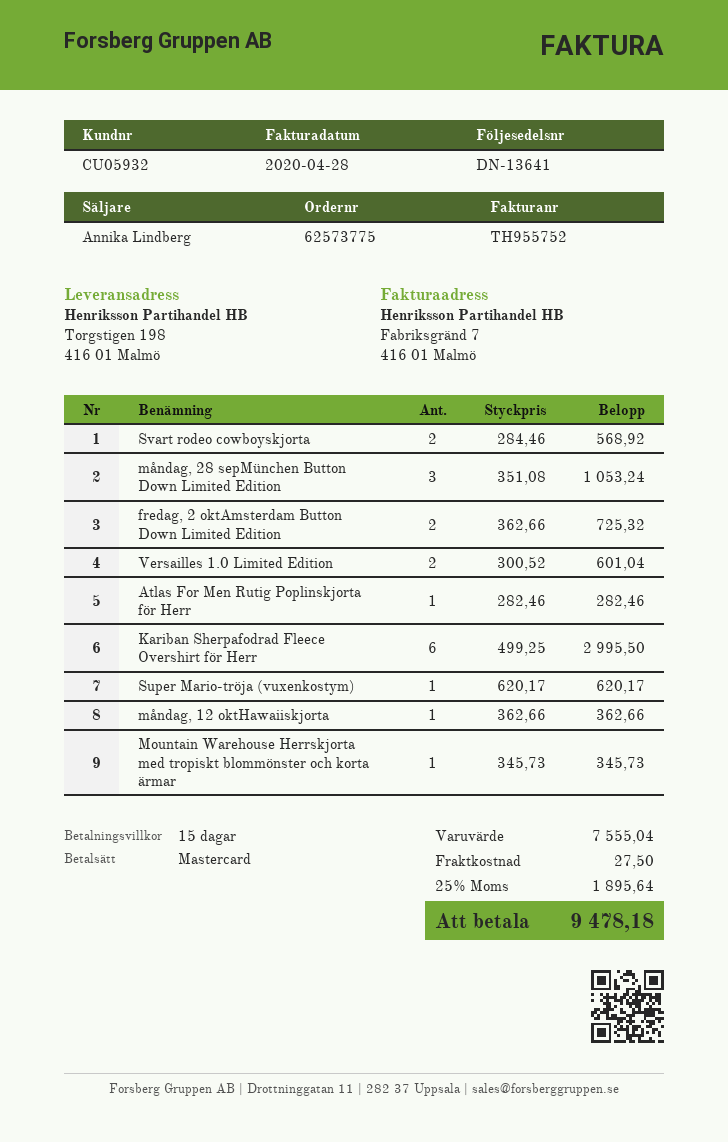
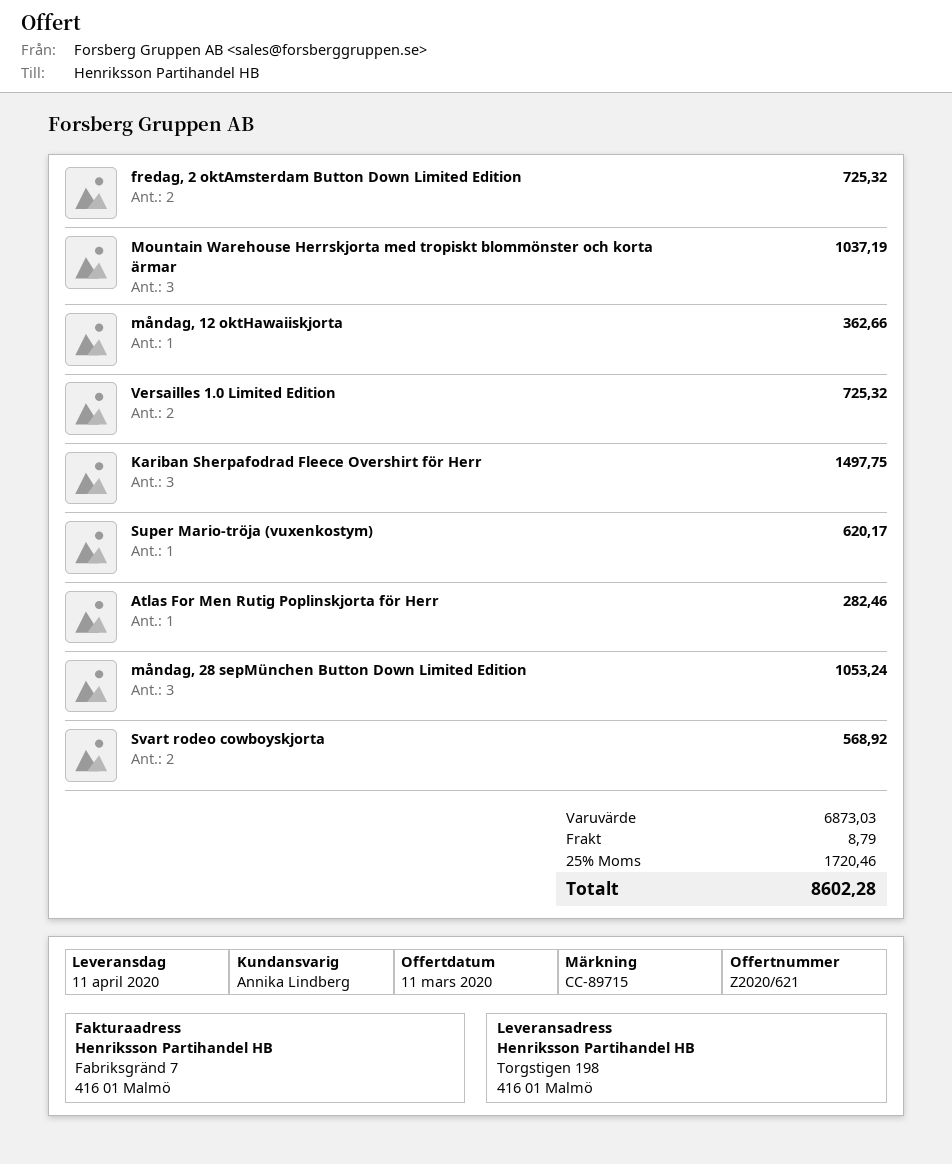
Versailles 1.0 Limited Edition: 2 for 601.04 -> 2 for 725.32
Kariban Sherpafodrad Fleece Overshirt för Herr: 6 for 2995.50 -> 3 for 1497.75
Mountain Warehouse Herrskjorta med tropiskt blommönster och korta ärmar: 1 for 345.73 -> 3 for 1037.19
subtotal: 7555.04 -> 6873.03
shipping: 27.50 -> 8.79
tax: 25% = 1895.64 -> 25% = 1720.46
total: 9478.18 -> 8602.28

